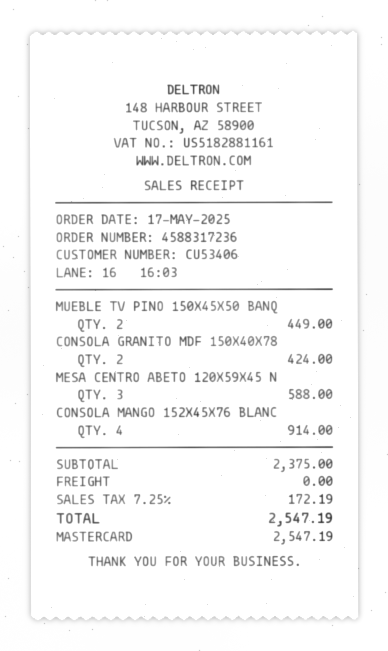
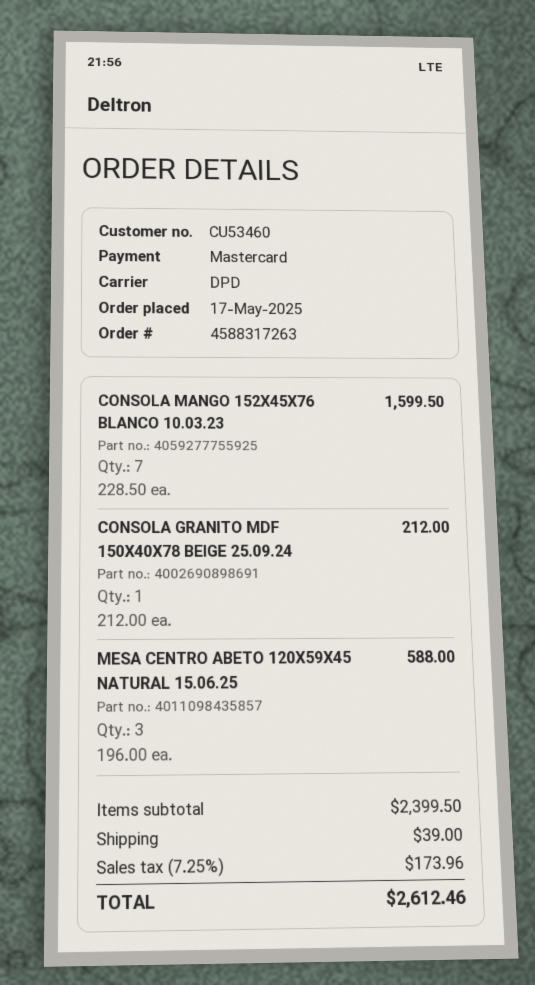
order number: 4588317236 -> 4588317263
customer number: CU53406 -> CU53460
MUEBLE TV PINO 150X45X50 BANQ: 2 for 449.00 -> none
CONSOLA GRANITO MDF 150X40X78: 2 for 424.00 -> 1 for 212.00
CONSOLA MANGO 152X45X76 BLANC: 4 for 914.00 -> 7 for 1599.50
subtotal: 2375.00 -> 2399.50
shipping: 0.00 -> 39.00
tax: 7.25% = 172.19 -> 7.25% = 173.96
total: 2547.19 -> 2612.46

